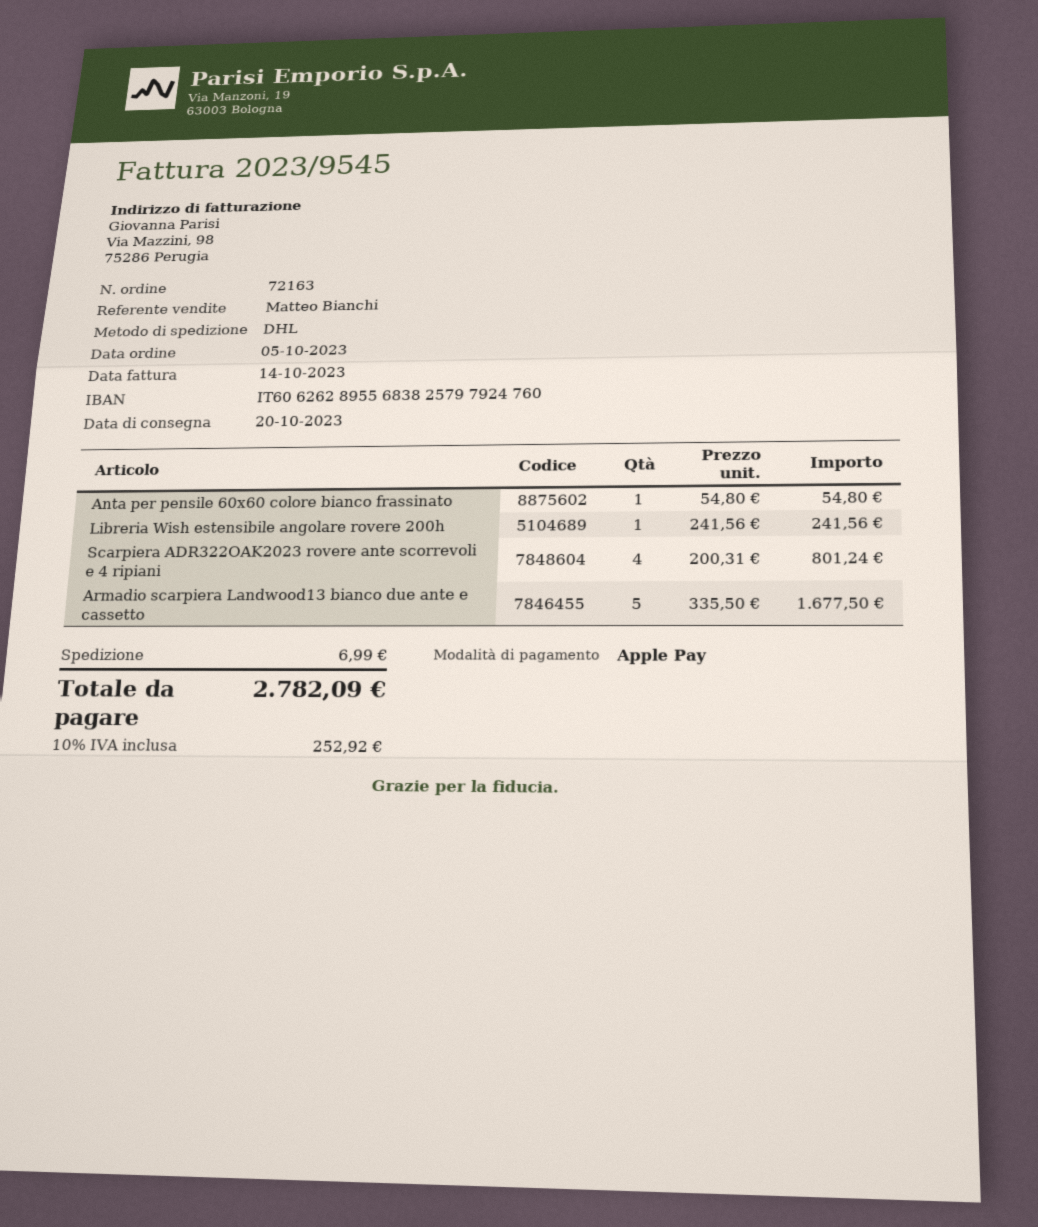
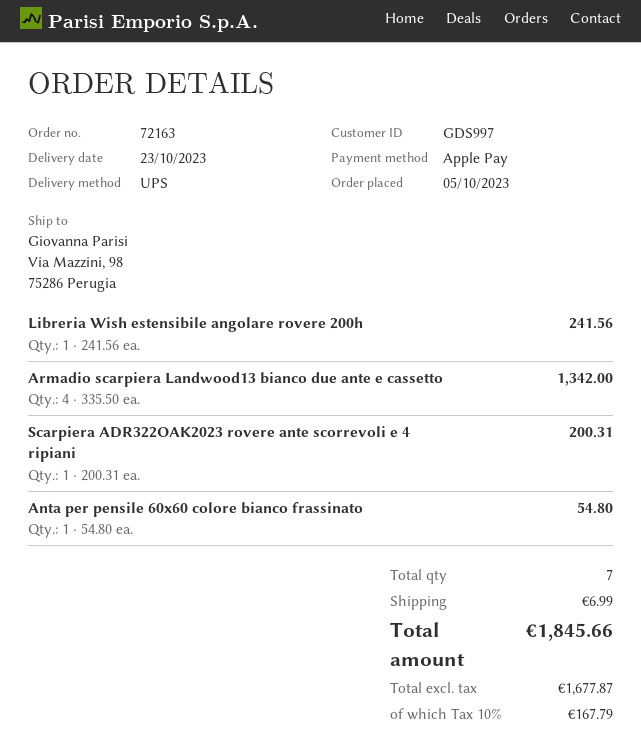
delivery date: 2023-10-20 -> 2023-10-23
shipping method: DHL -> UPS
Scarpiera ADR322OAK2023 rovere ante scorrevoli e 4 ripiani: 4 x 200.31 = 801.24 -> 1 x 200.31 = 200.31
Armadio scarpiera Landwood13 bianco due ante e cassetto: 5 x 335.50 = 1677.50 -> 4 x 335.50 = 1342.00
tax: 10% = 252.92 -> 10% = 167.79
total: 2782.09 -> 1845.66

